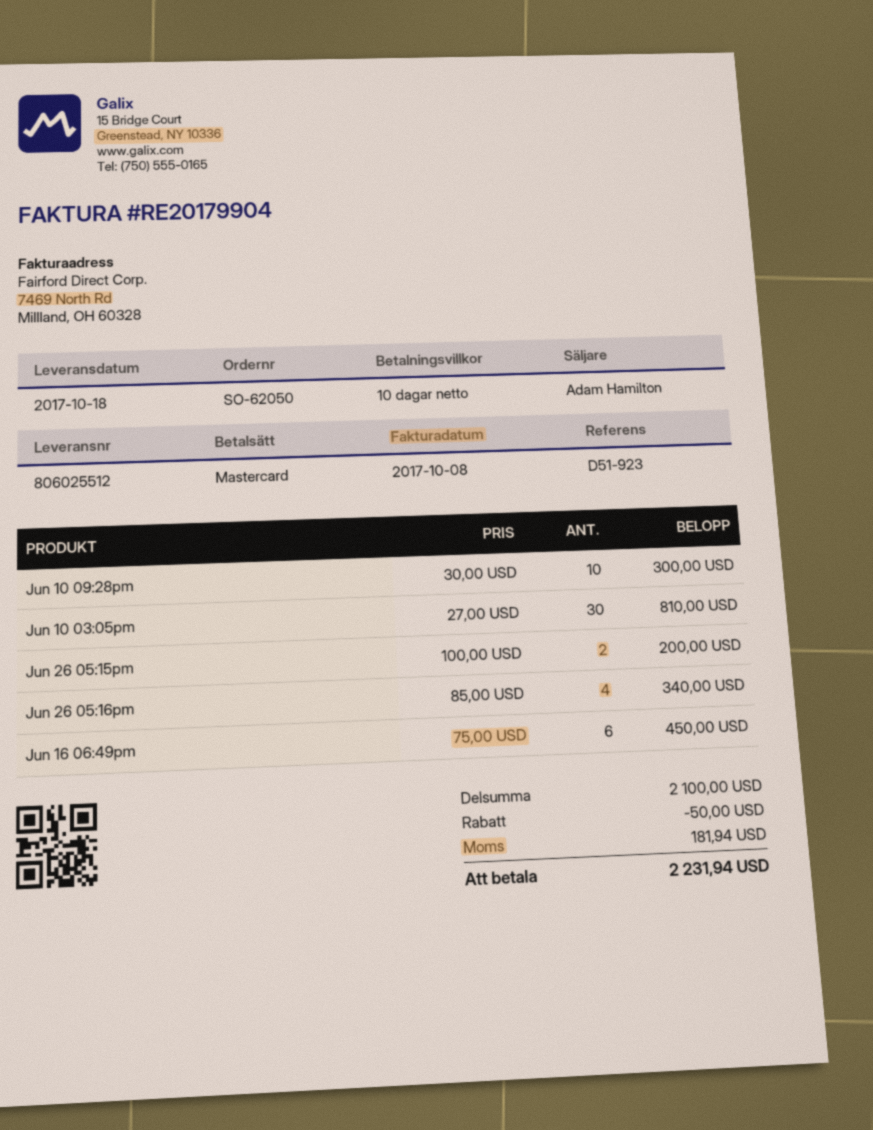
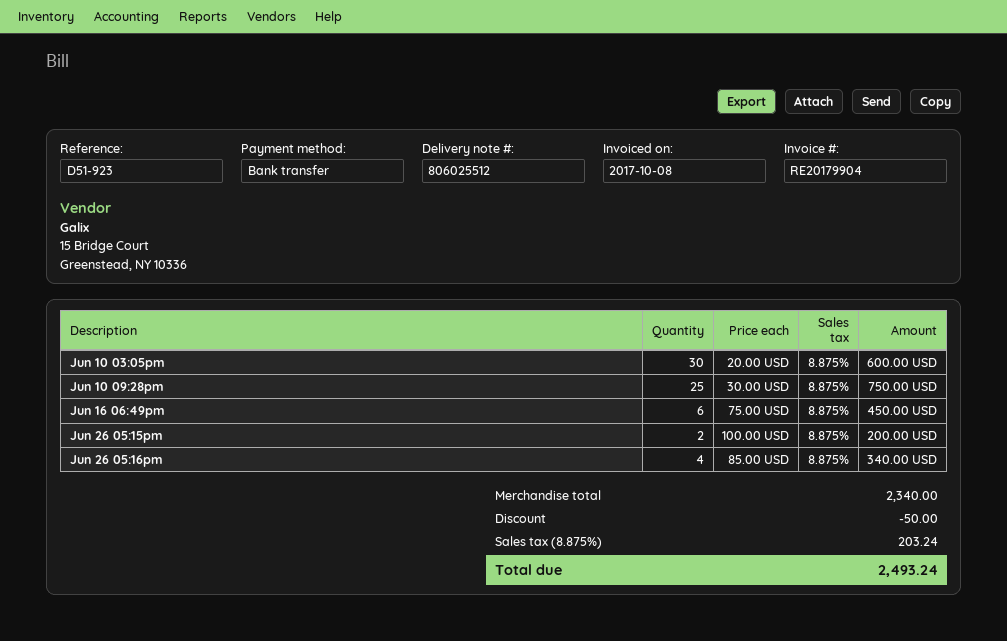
payment method: Mastercard -> bank transfer
Jun 10 09:28pm: 10 x 30.00 = 300.00 -> 25 x 30.00 = 750.00
Jun 10 03:05pm: 30 x 27.00 = 810.00 -> 30 x 20.00 = 600.00
subtotal: 2100.00 -> 2340.00
tax: 181.94 -> 203.24
total: 2231.94 -> 2493.24

